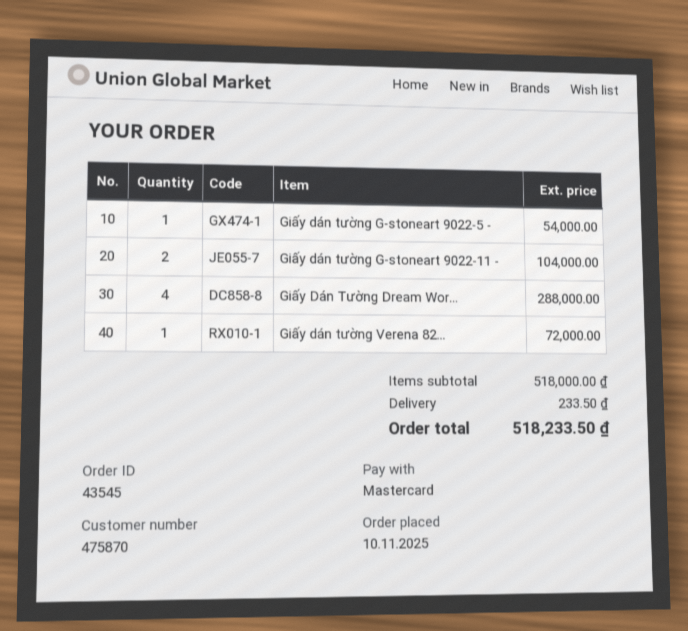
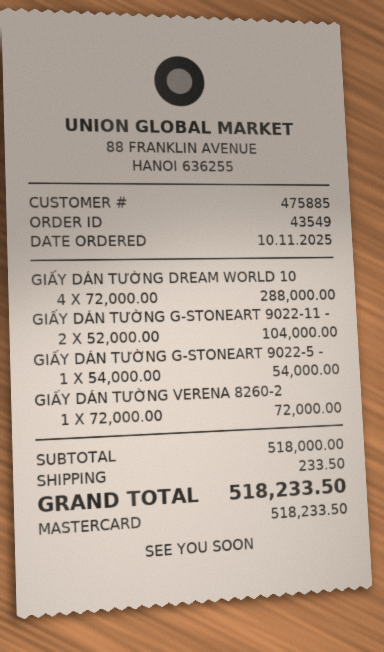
order number: 43545 -> 43549
customer number: 475870 -> 475885

